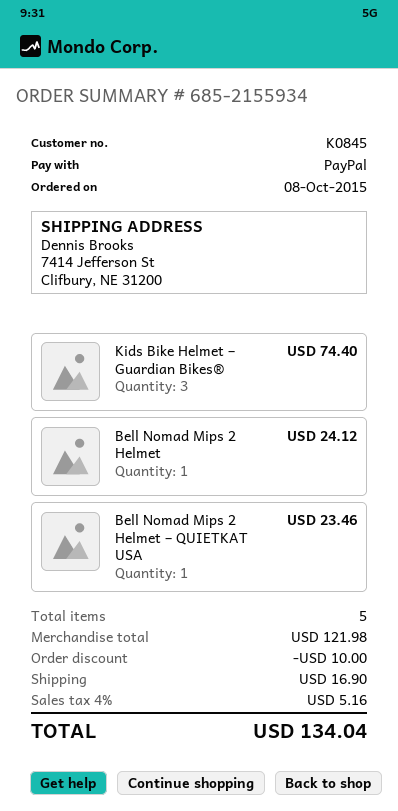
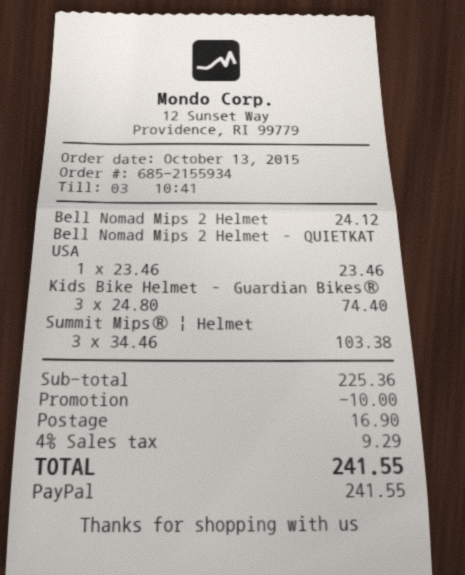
order date: 2015-10-08 -> 2015-10-13
Summit Mips® | Helmet: none -> 3 for 103.38
subtotal: 121.98 -> 225.36
tax: 4% = 5.16 -> 4% = 9.29
total: 134.04 -> 241.55

